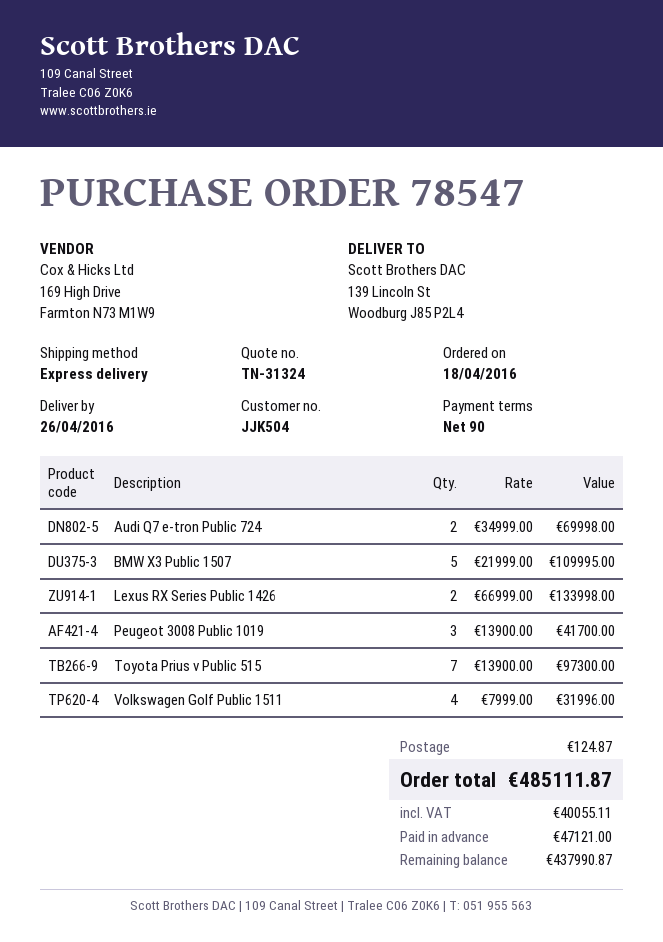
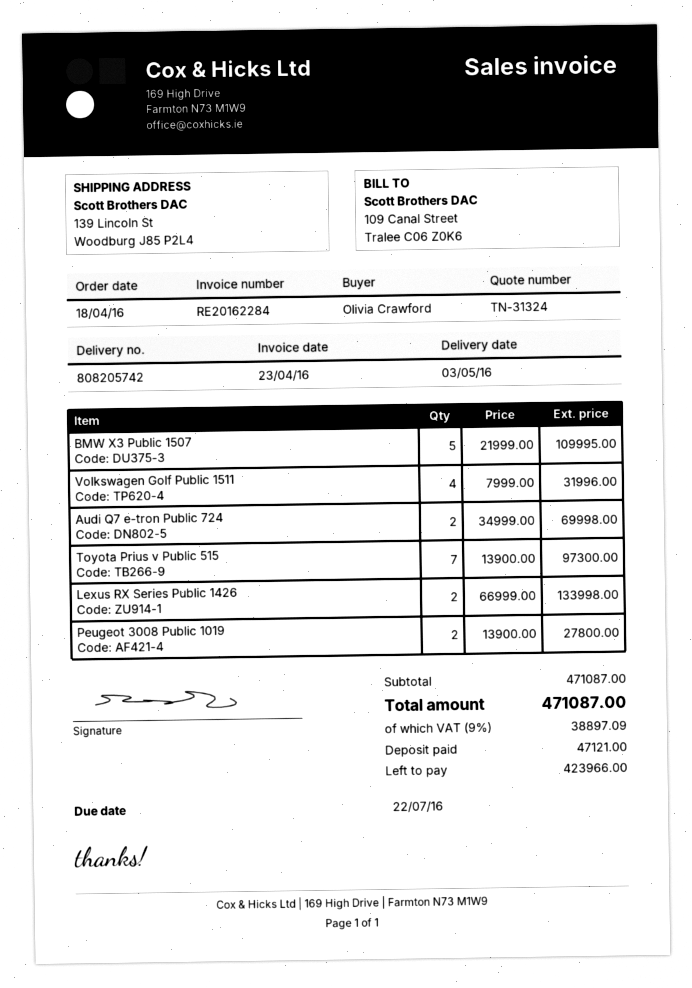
delivery date: 2016-04-26 -> 2016-05-03
Peugeot 3008 Public 1019: 3 x 13900.00 = 41700.00 -> 2 x 13900.00 = 27800.00
shipping: 124.87 -> none
tax: 40055.11 -> 38897.09
total: 485111.87 -> 471087.00
balance: 437990.87 -> 423966.00

